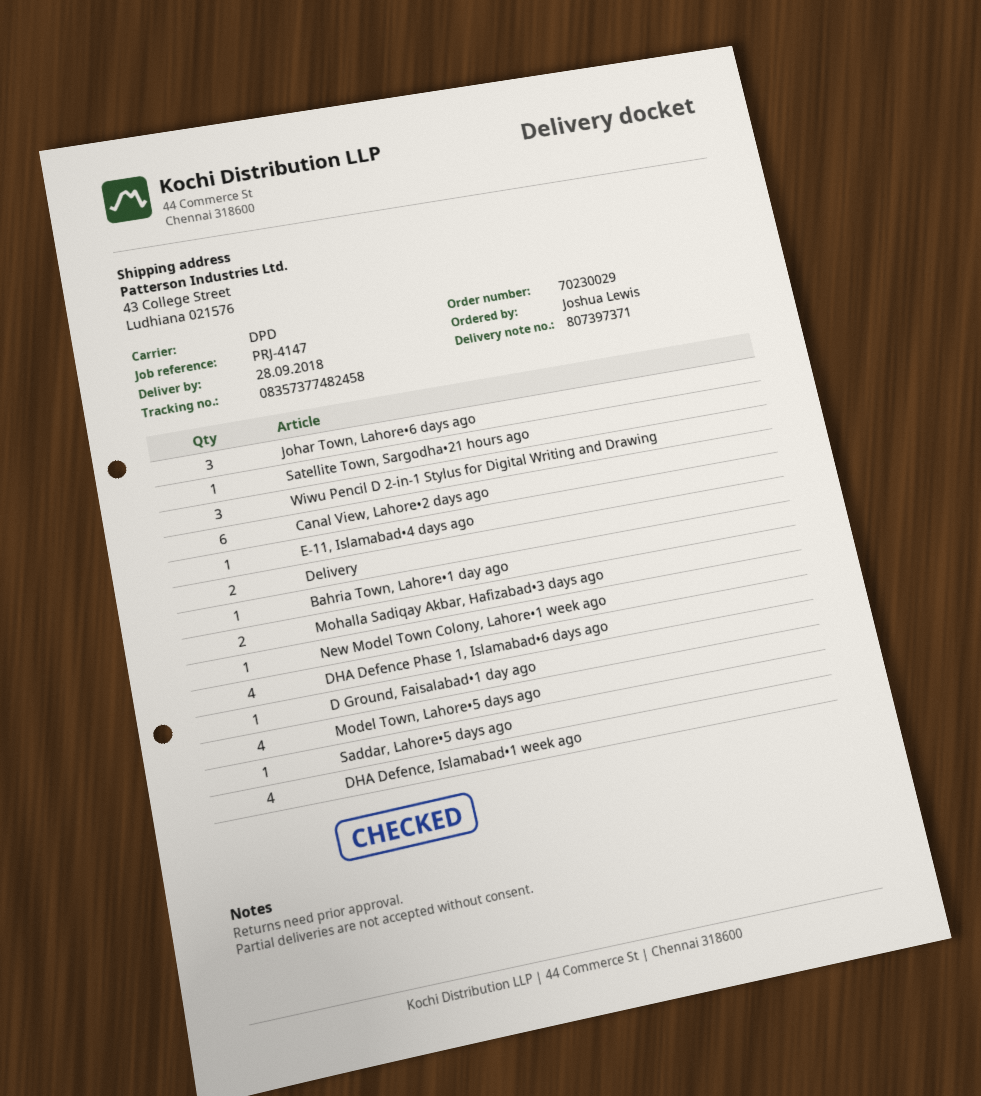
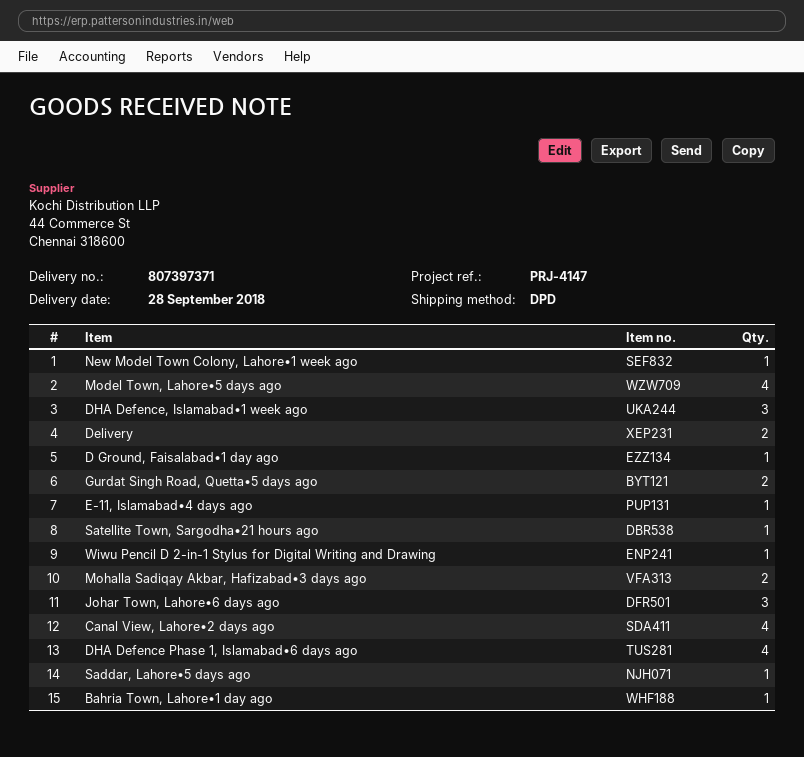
Wiwu Pencil D 2-in-1 Stylus for Digital Writing and Drawing: 3 -> 1
Canal View, Lahore•2 days ago: 6 -> 4
DHA Defence, Islamabad•1 week ago: 4 -> 3
Gurdat Singh Road, Quetta•5 days ago: none -> 2

